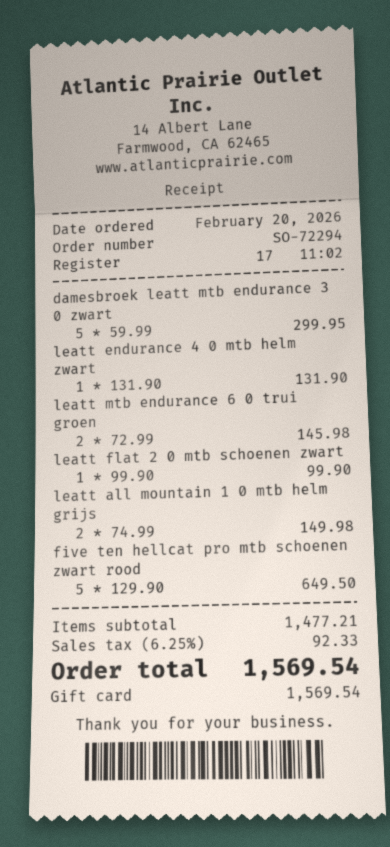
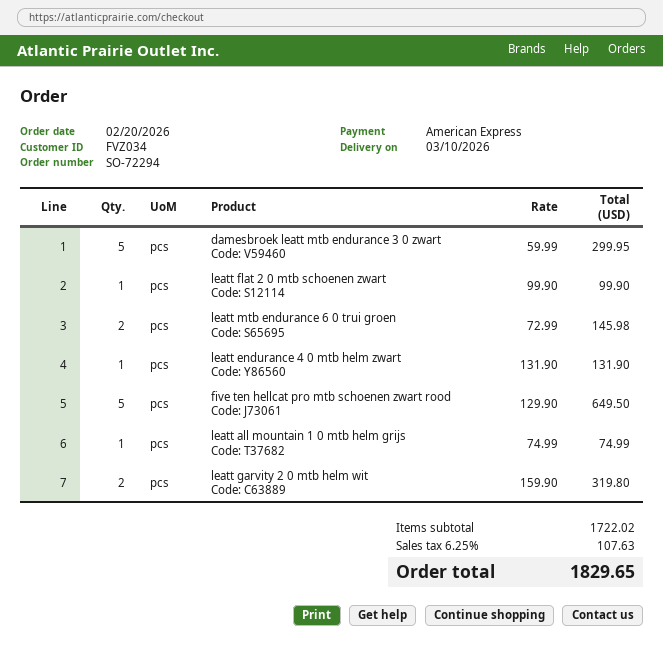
payment method: gift card -> American Express
leatt all mountain 1 0 mtb helm grijs: 2 x 74.99 = 149.98 -> 1 x 74.99 = 74.99
leatt garvity 2 0 mtb helm wit: none -> 2 x 159.90 = 319.80
subtotal: 1477.21 -> 1722.02
tax: 6.25% = 92.33 -> 6.25% = 107.63
total: 1569.54 -> 1829.65

